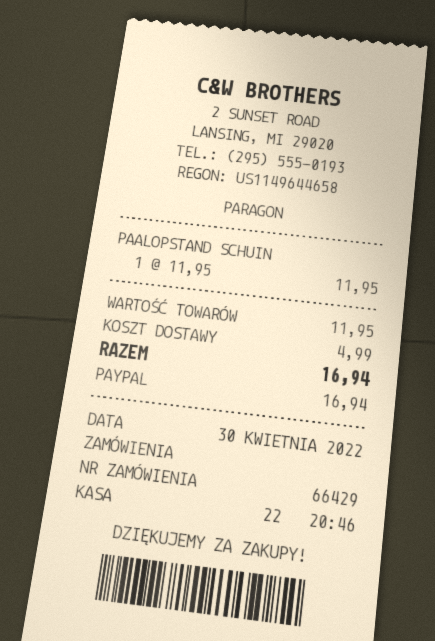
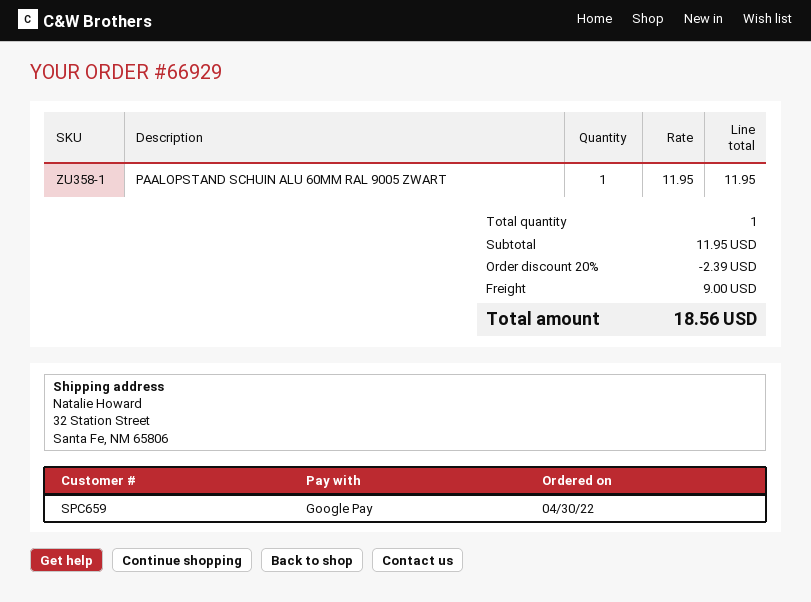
order number: 66429 -> 66929
payment method: PayPal -> Google Pay
discount: none -> 20% = 2.39
shipping: 4.99 -> 9.00
total: 16.94 -> 18.56

